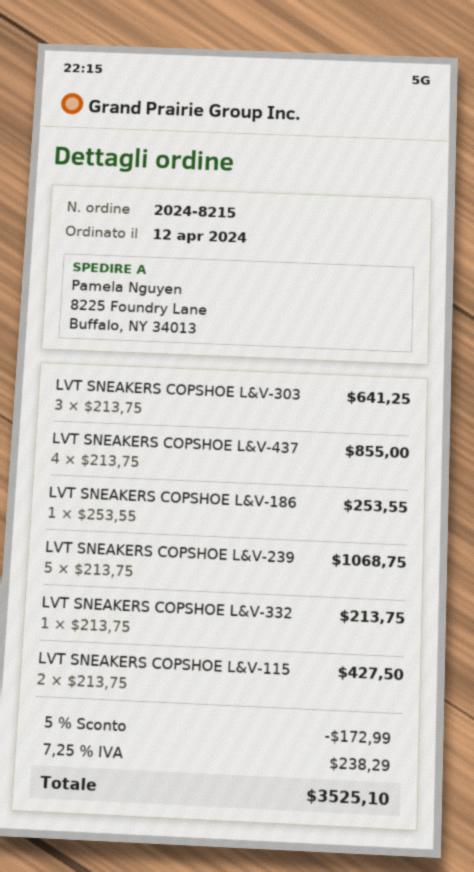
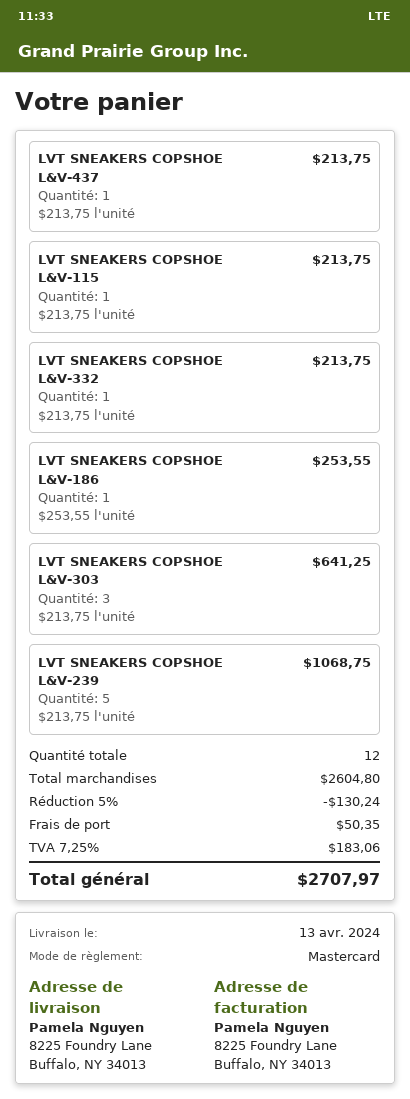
LVT SNEAKERS COPSHOE L&V-437: 4 x 213.75 = 855.00 -> 1 x 213.75 = 213.75
LVT SNEAKERS COPSHOE L&V-115: 2 x 213.75 = 427.50 -> 1 x 213.75 = 213.75
discount: 5% = 172.99 -> 5% = 130.24
shipping: none -> 50.35
tax: 7.25% = 238.29 -> 7.25% = 183.06
total: 3525.10 -> 2707.97

